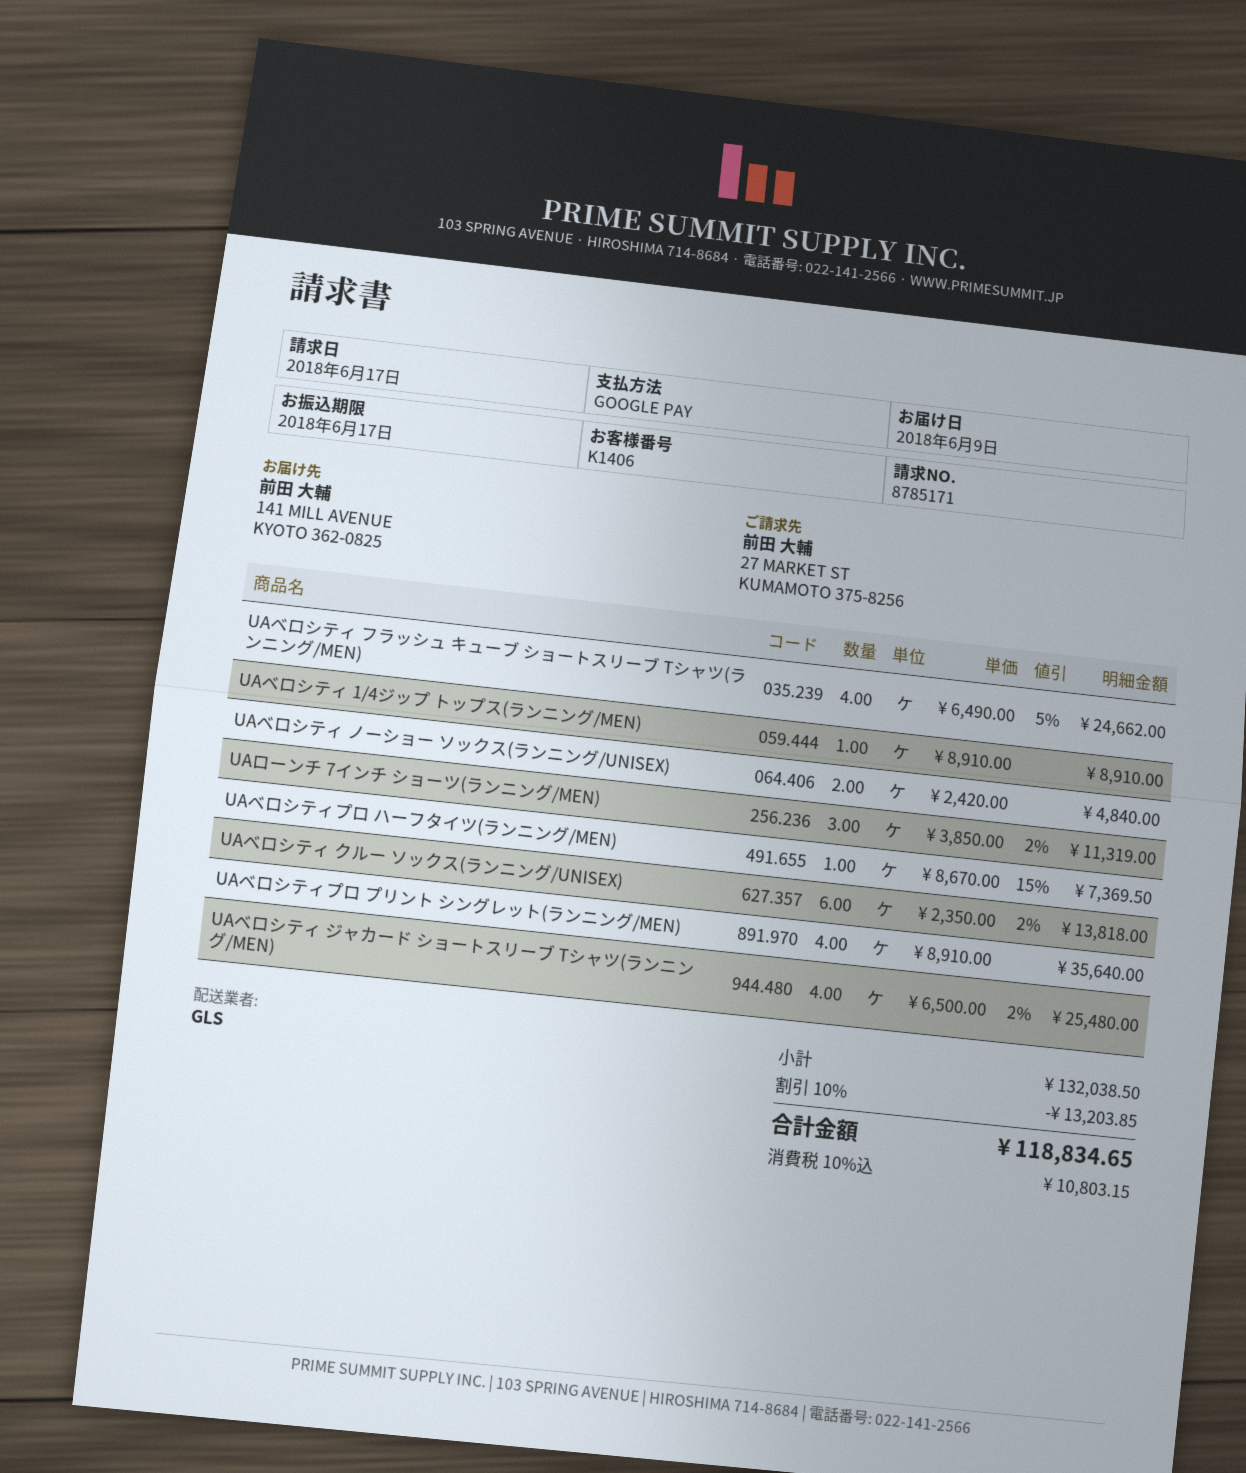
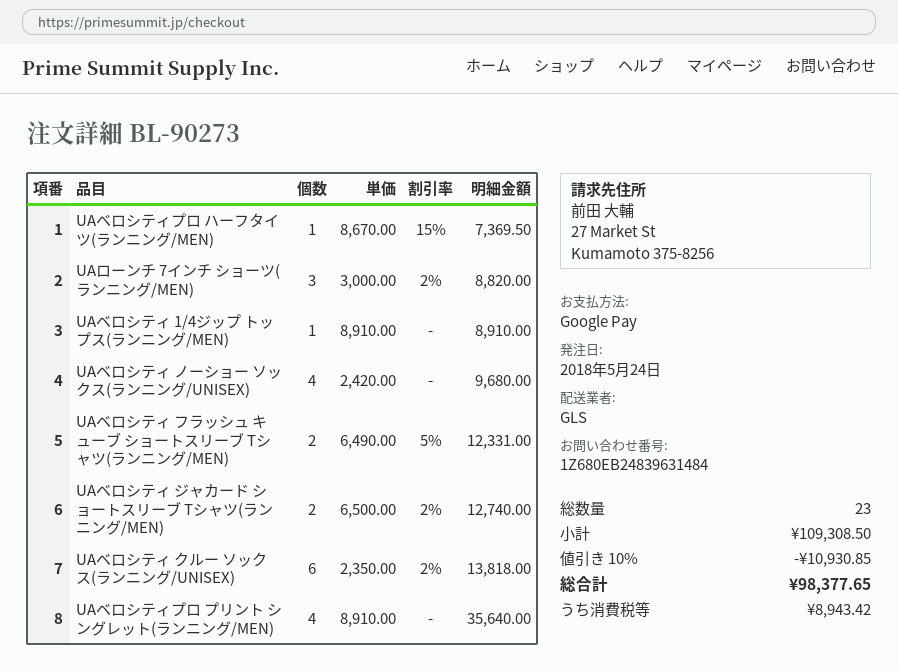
UAベロシティ フラッシュ キューブ ショートスリーブ Tシャツ(ランニング/MEN): 4 x 6490.00 - 5% = 24662.00 -> 2 x 6490.00 - 5% = 12331.00
UAベロシティ ノーショー ソックス(ランニング/UNISEX): 2 x 2420.00 = 4840.00 -> 4 x 2420.00 = 9680.00
UAローンチ 7インチ ショーツ(ランニング/MEN): 3 x 3850.00 - 2% = 11319.00 -> 3 x 3000.00 - 2% = 8820.00
UAベロシティ ジャカード ショートスリーブ Tシャツ(ランニング/MEN): 4 x 6500.00 - 2% = 25480.00 -> 2 x 6500.00 - 2% = 12740.00
subtotal: 132038.50 -> 109308.50
discount: 10% = 13203.85 -> 10% = 10930.85
tax: 10803.15 -> 8943.42
total: 118834.65 -> 98377.65

